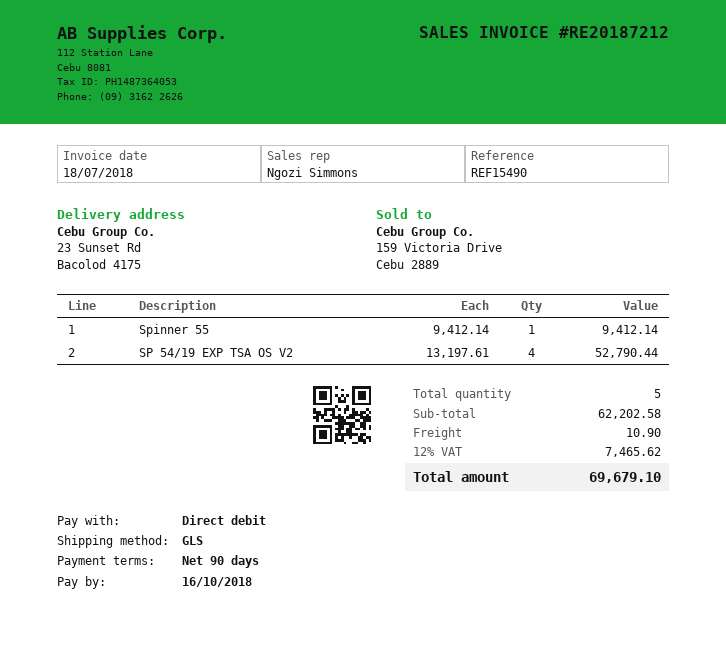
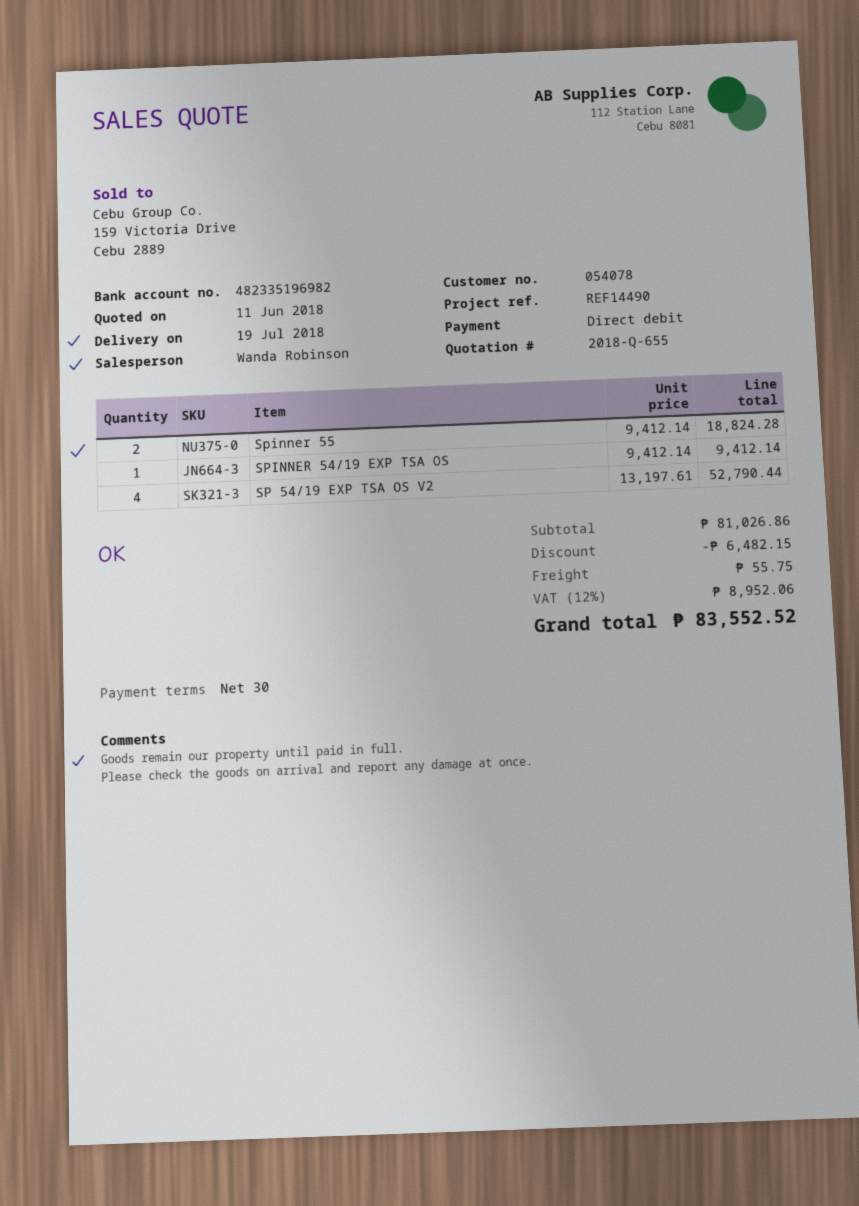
payment terms: 90 days -> 30 days
reference: REF15490 -> REF14490
sales rep: Ngozi Simmons -> Wanda Robinson
Spinner 55: 1 x 9412.14 = 9412.14 -> 2 x 9412.14 = 18824.28
SPINNER 54/19 EXP TSA OS: none -> 1 x 9412.14 = 9412.14
subtotal: 62202.58 -> 81026.86
discount: none -> 6482.15
shipping: 10.90 -> 55.75
tax: 12% = 7465.62 -> 12% = 8952.06
total: 69679.10 -> 83552.52

